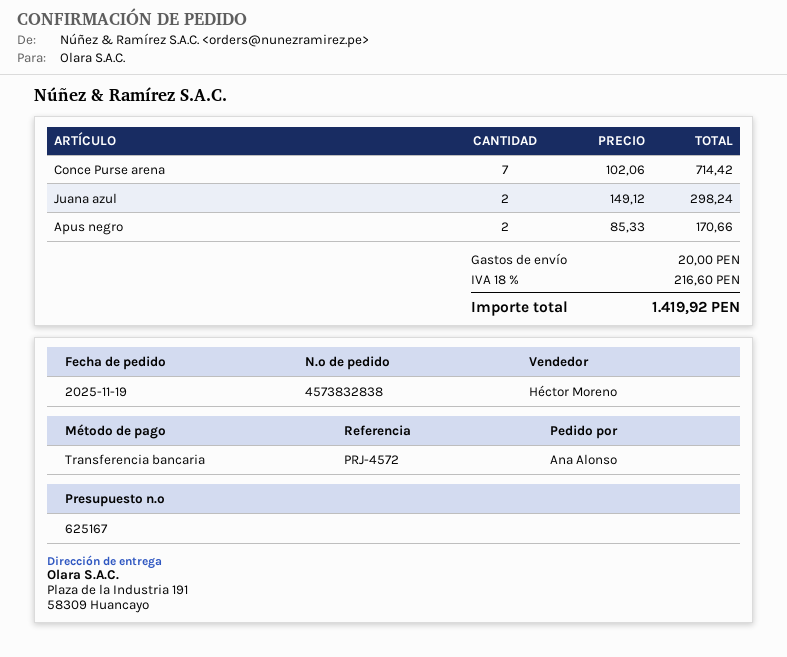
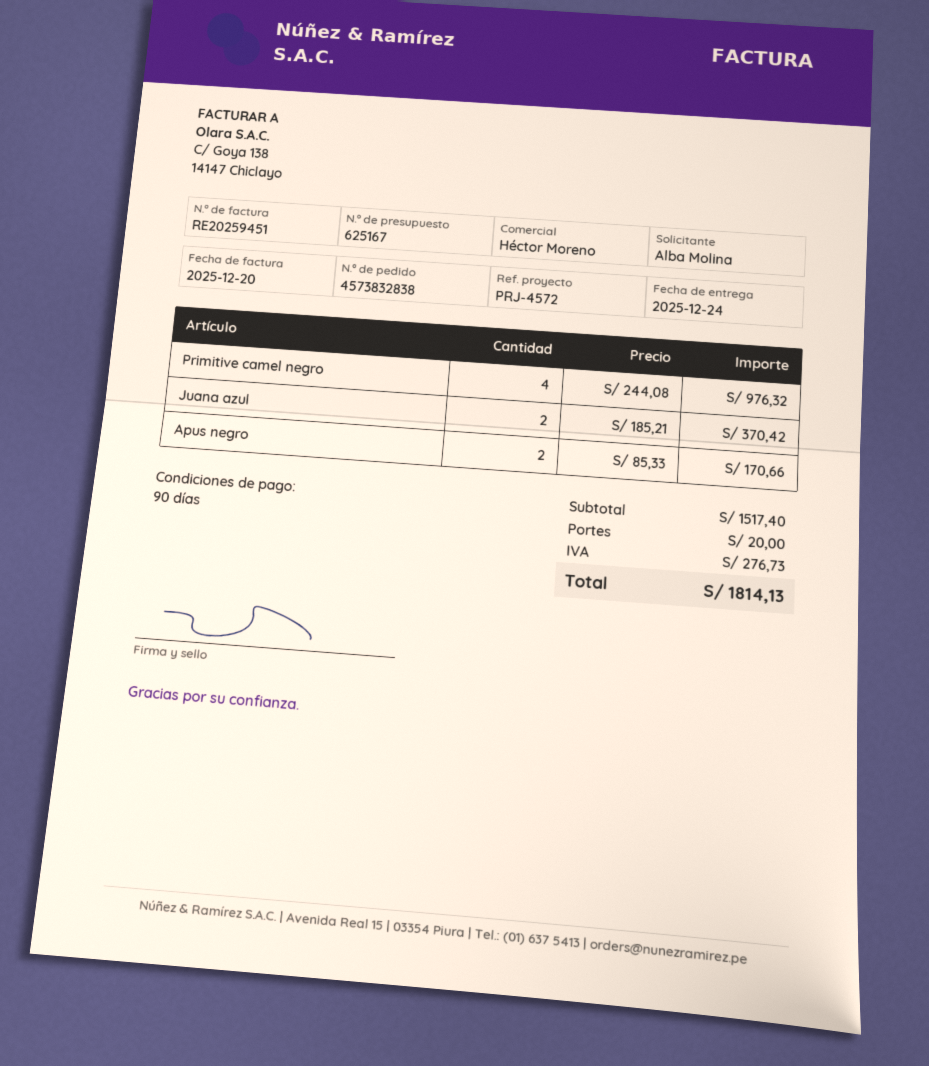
ordered by: Ana Alonso -> Alba Molina
Conce Purse arena: 7 x 102.06 = 714.42 -> none
Juana azul: 2 x 149.12 = 298.24 -> 2 x 185.21 = 370.42
Primitive camel negro: none -> 4 x 244.08 = 976.32
tax: 216.60 -> 276.73
total: 1419.92 -> 1814.13

